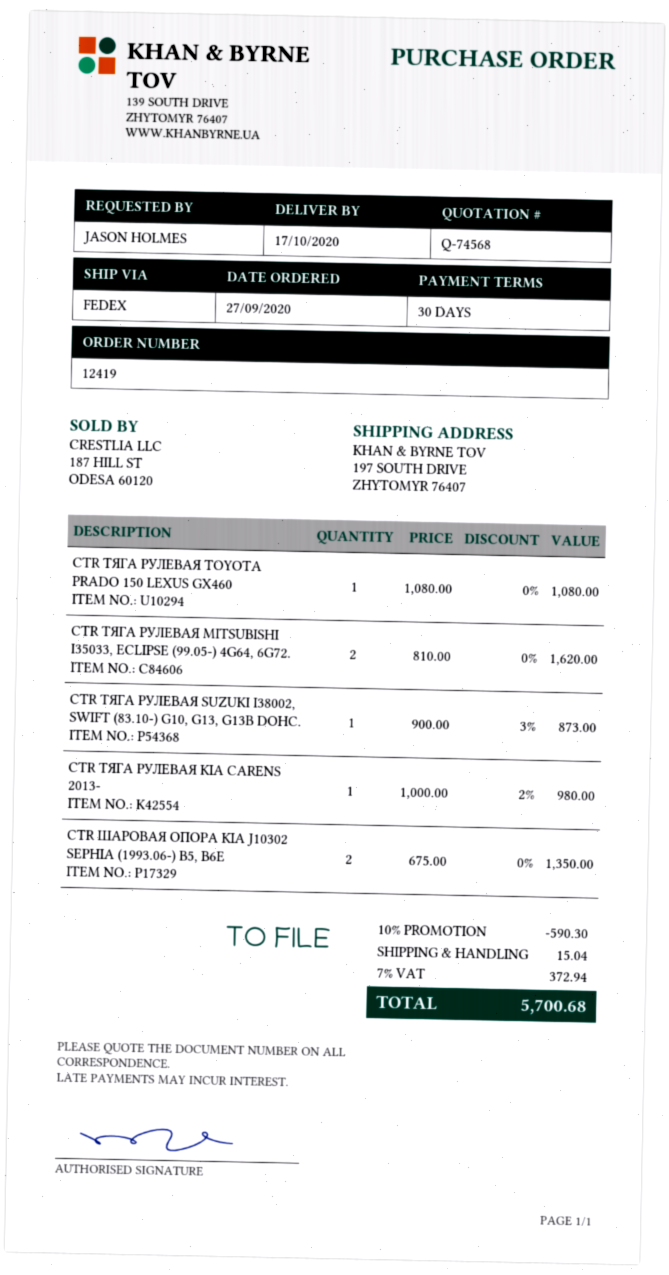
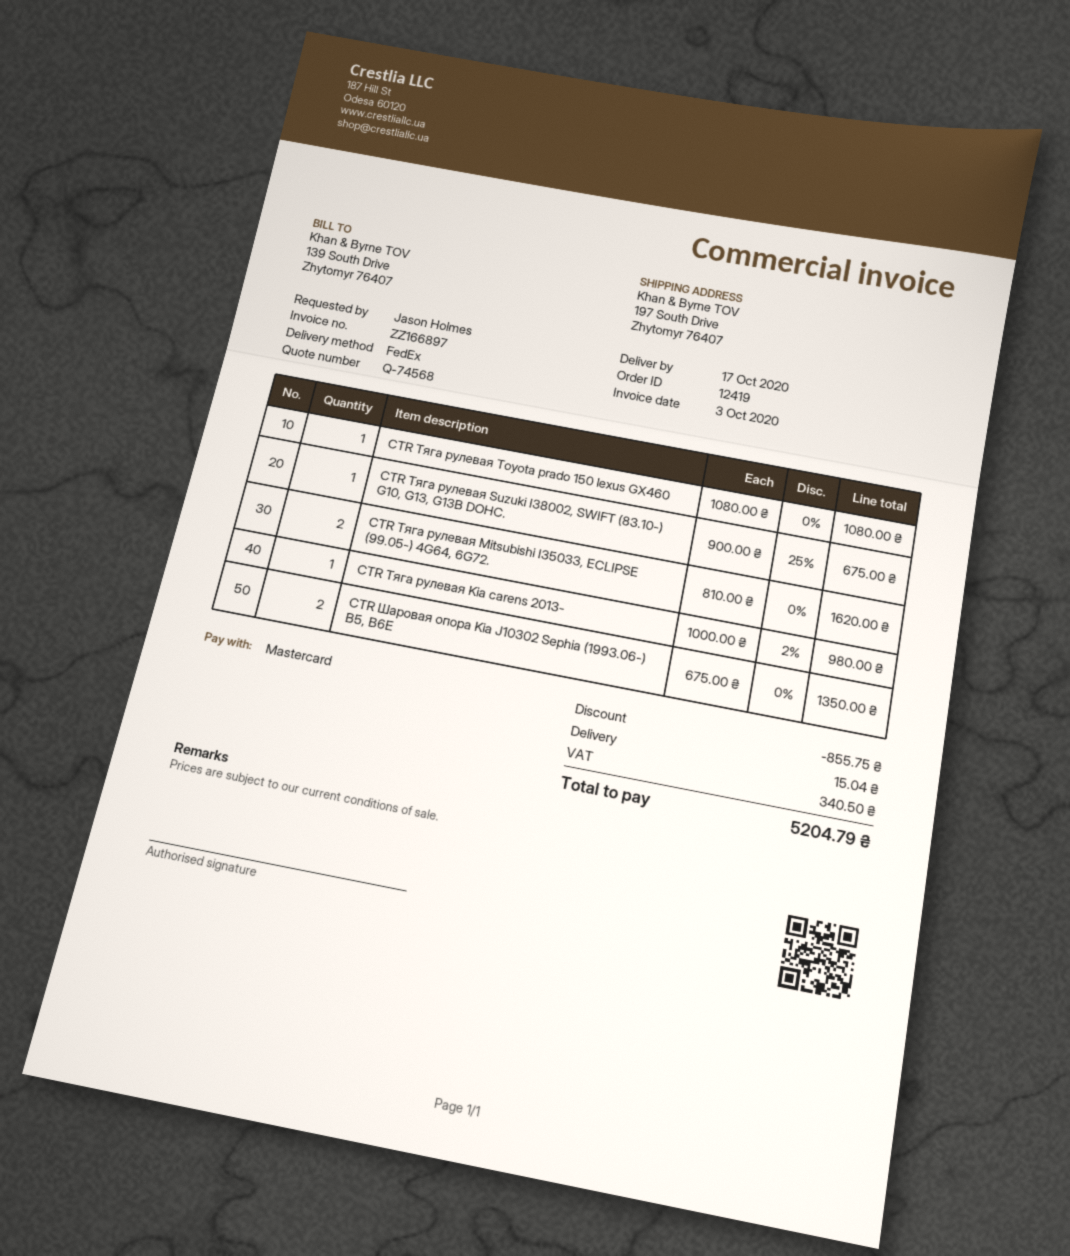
CTR ТЯГА РУЛЕВАЯ SUZUKI I38002, SWIFT (83.10-) G10, G13, G13B DOHC.: 1 x 900.00 - 3% = 873.00 -> 1 x 900.00 - 25% = 675.00
discount: 590.30 -> 855.75
tax: 372.94 -> 340.50
total: 5700.68 -> 5204.79

